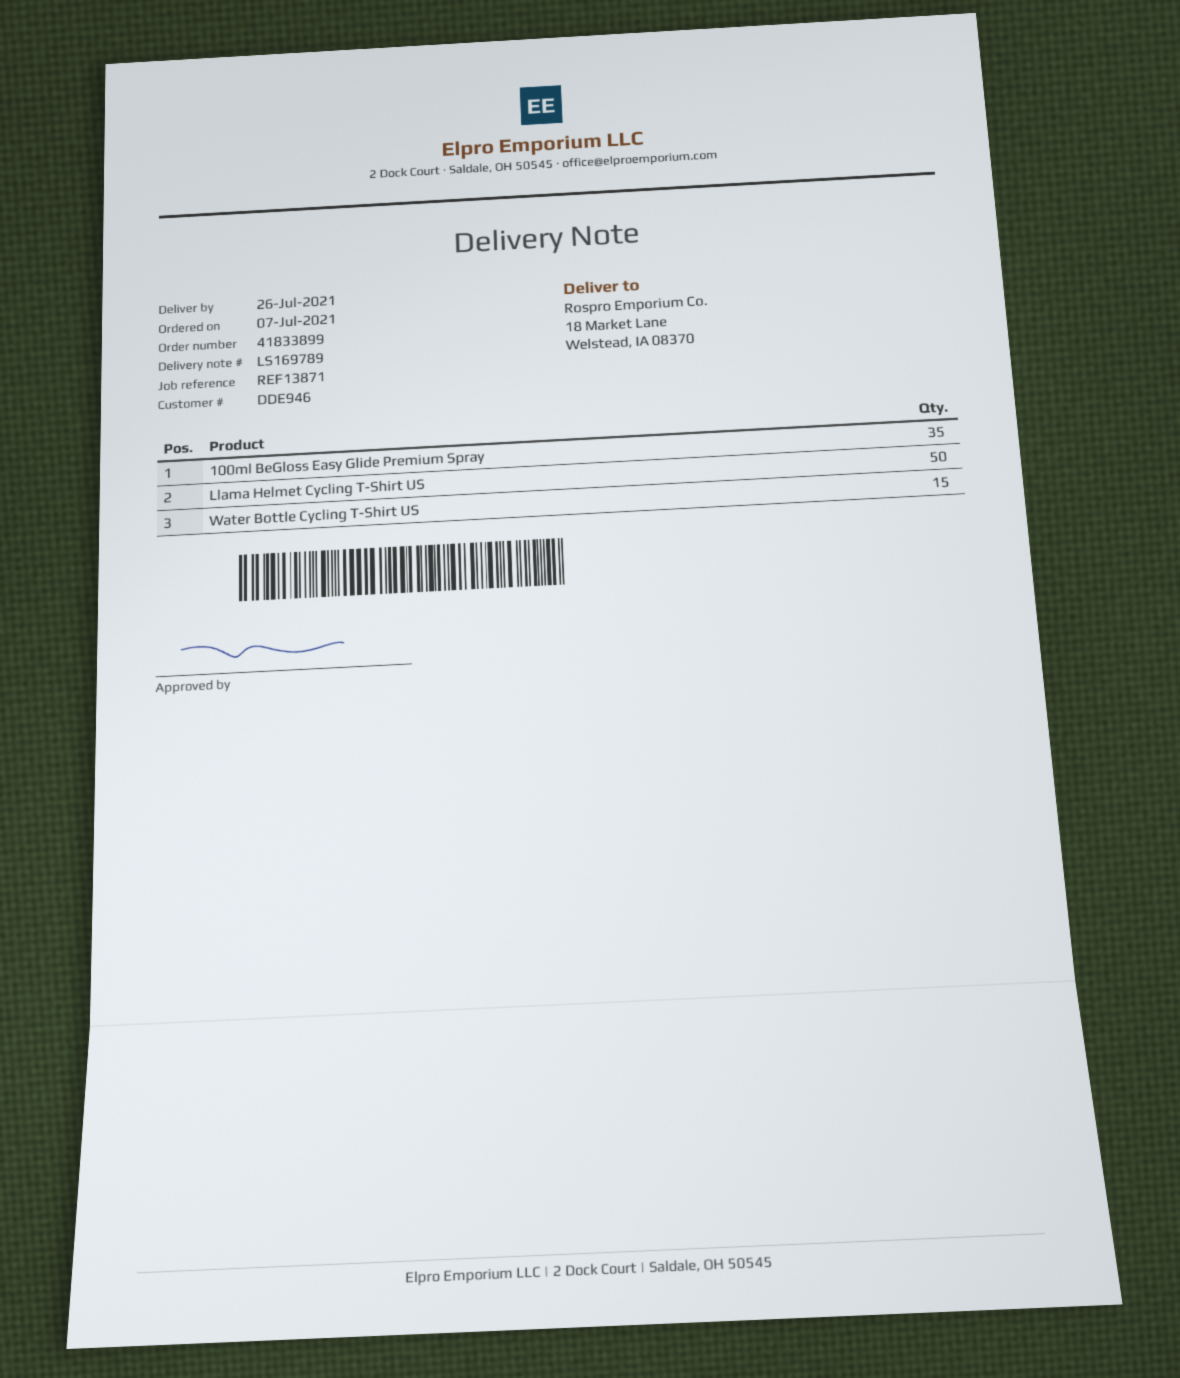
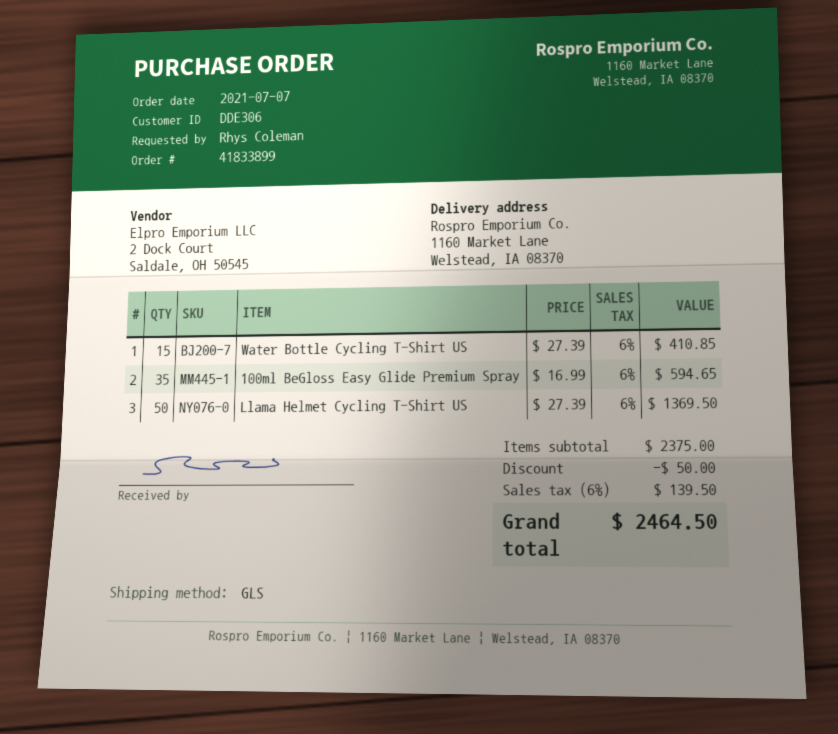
customer number: DDE946 -> DDE306
ship to: 18 Market Lane, Welstead, IA 08370 -> 1160 Market Lane, Welstead, IA 08370

